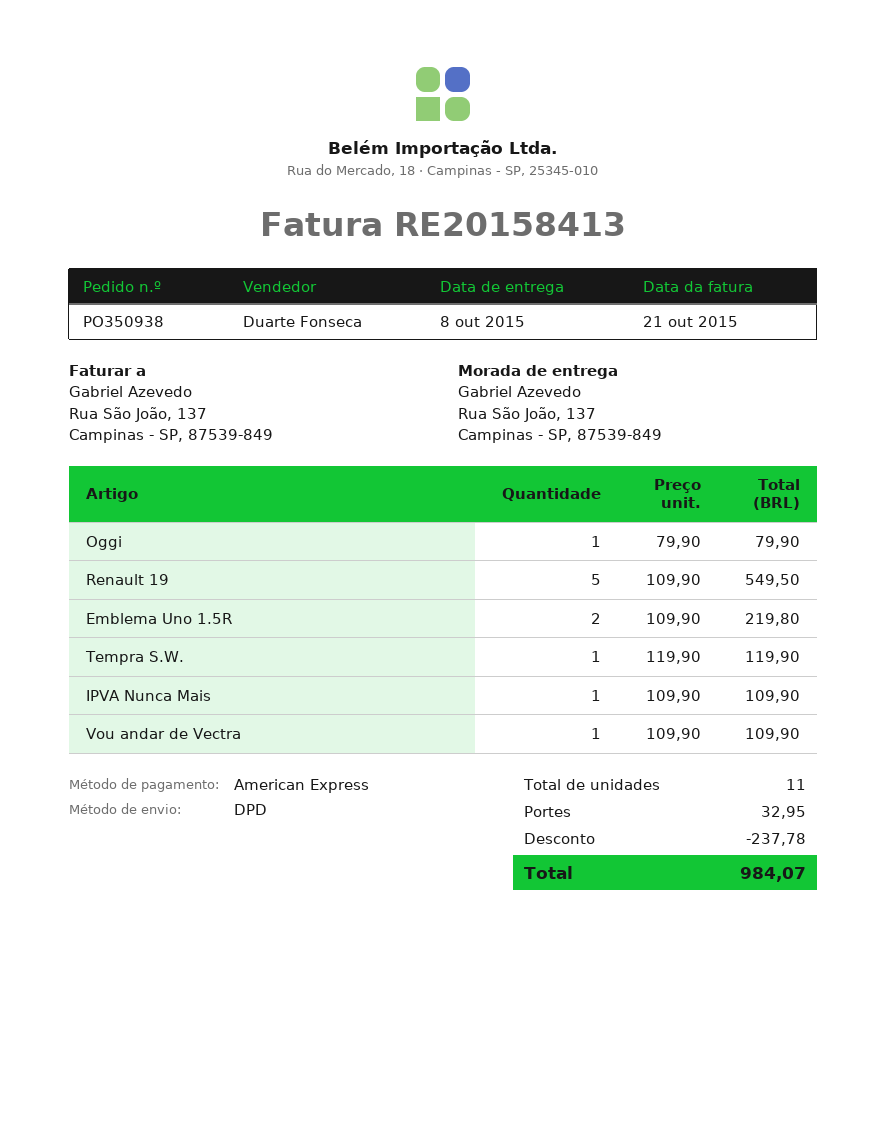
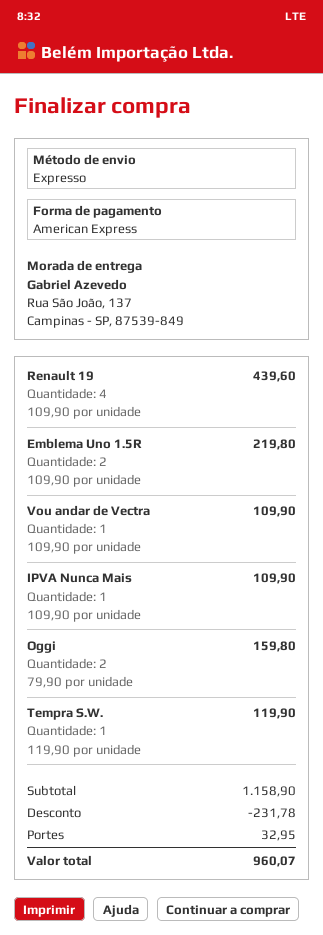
shipping method: DPD -> express
Oggi: 1 x 79.90 = 79.90 -> 2 x 79.90 = 159.80
Renault 19: 5 x 109.90 = 549.50 -> 4 x 109.90 = 439.60
discount: 237.78 -> 231.78
total: 984.07 -> 960.07

